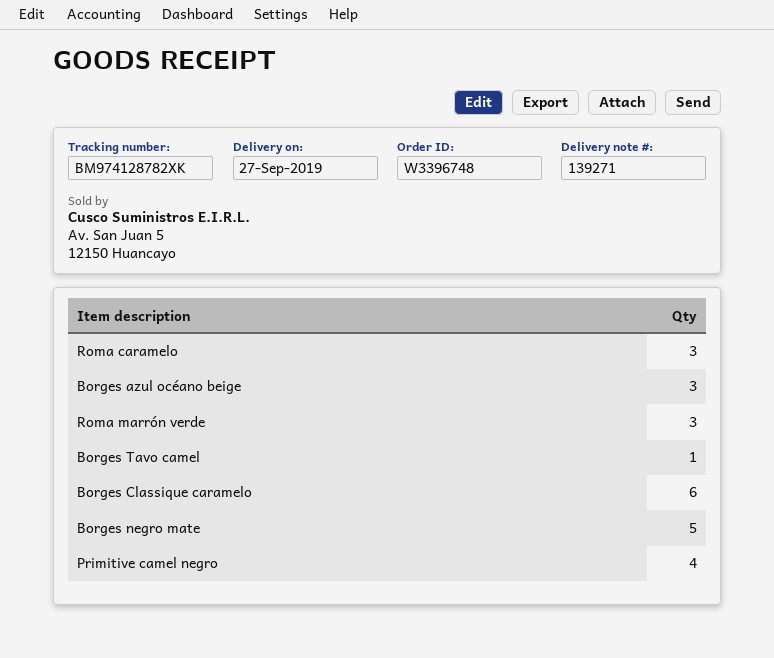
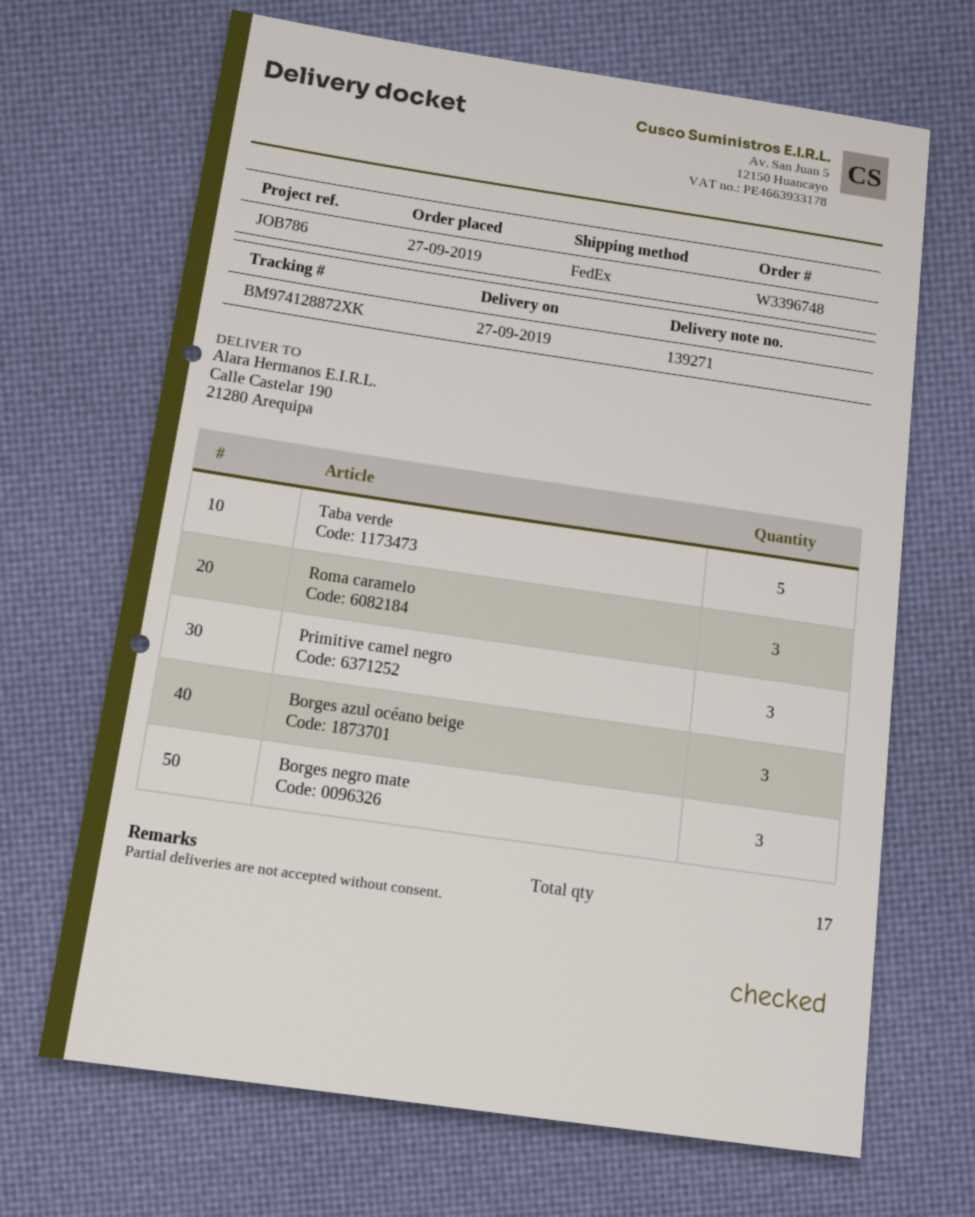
tracking number: BM974128782XK -> BM974128872XK
Roma marrón verde: 3 -> none
Borges Tavo camel: 1 -> none
Borges Classique caramelo: 6 -> none
Borges negro mate: 5 -> 3
Primitive camel negro: 4 -> 3
Taba verde: none -> 5

